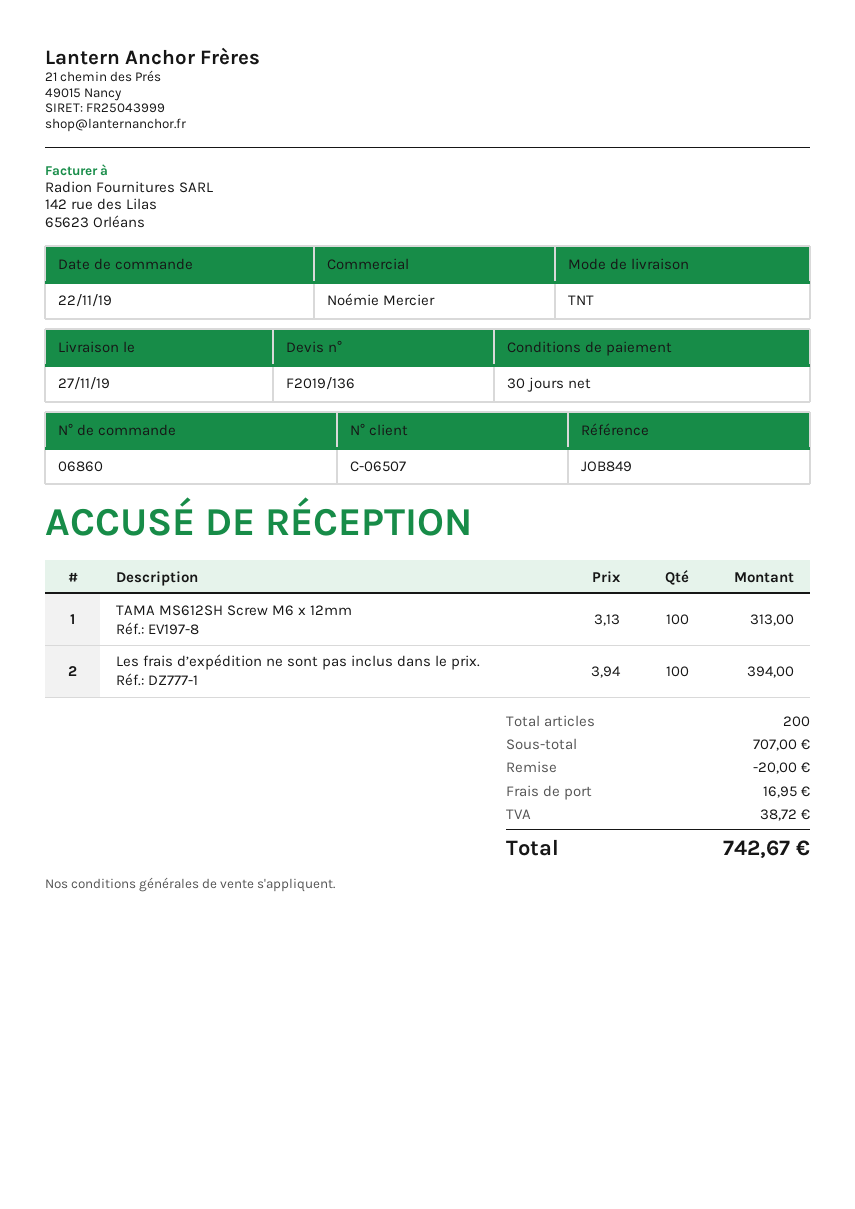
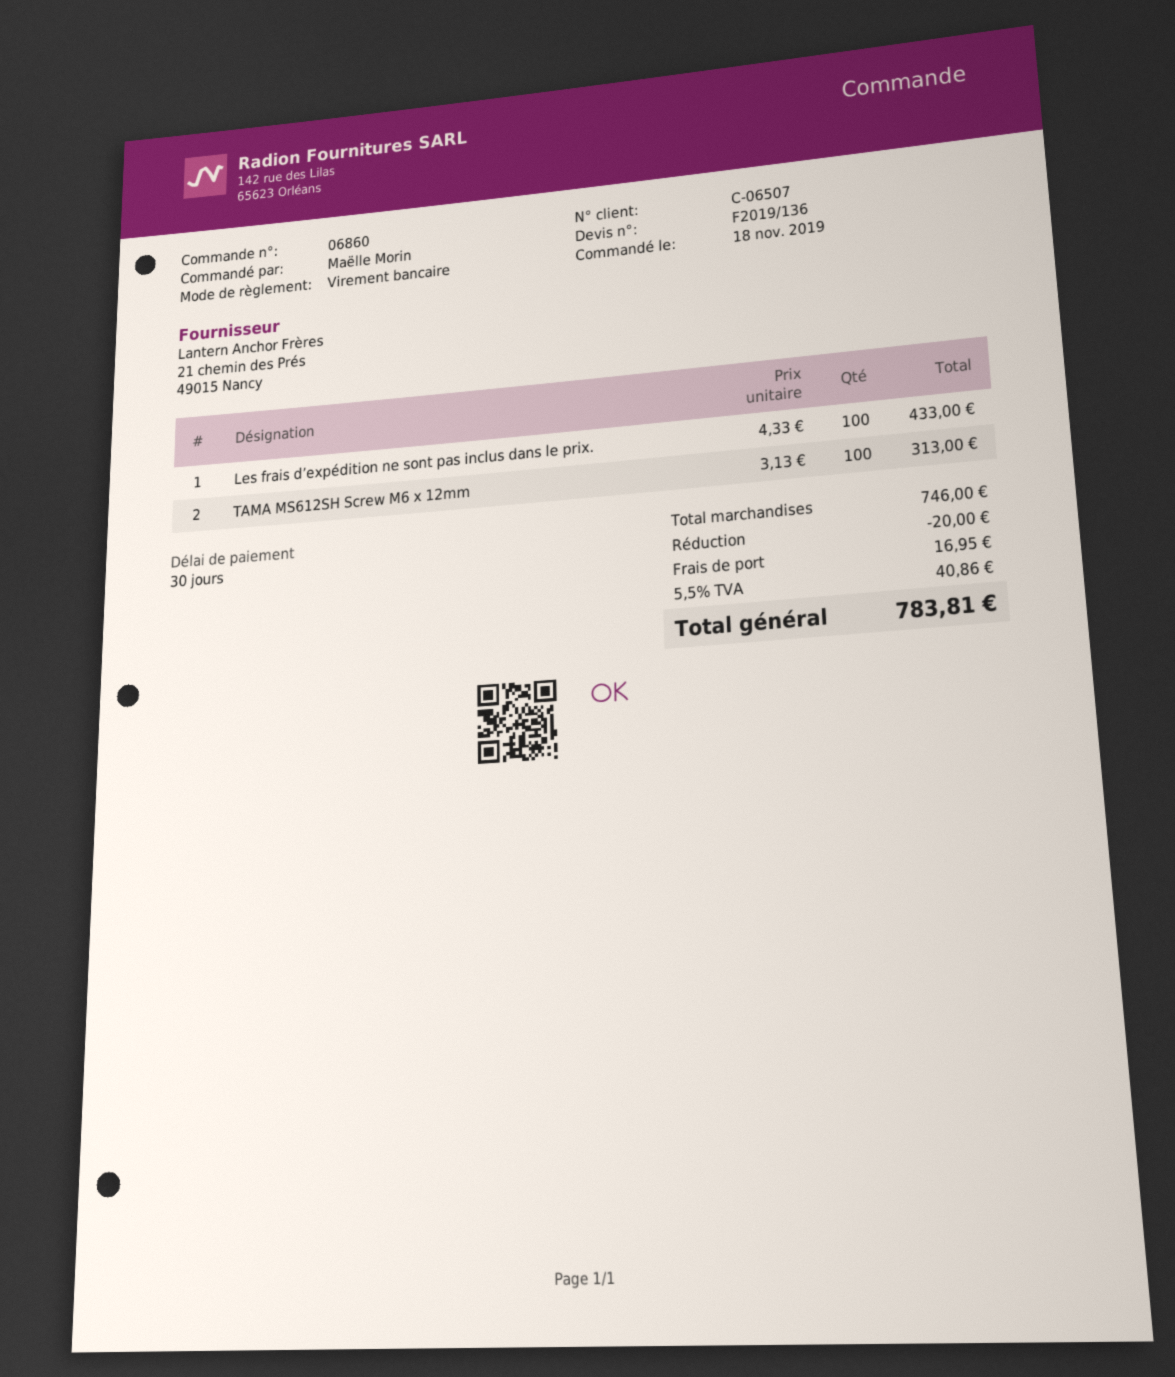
order date: 2019-11-22 -> 2019-11-18
Les frais d’expédition ne sont pas inclus dans le prix.: 100 x 3.94 = 394.00 -> 100 x 4.33 = 433.00
subtotal: 707.00 -> 746.00
tax: 38.72 -> 40.86
total: 742.67 -> 783.81

